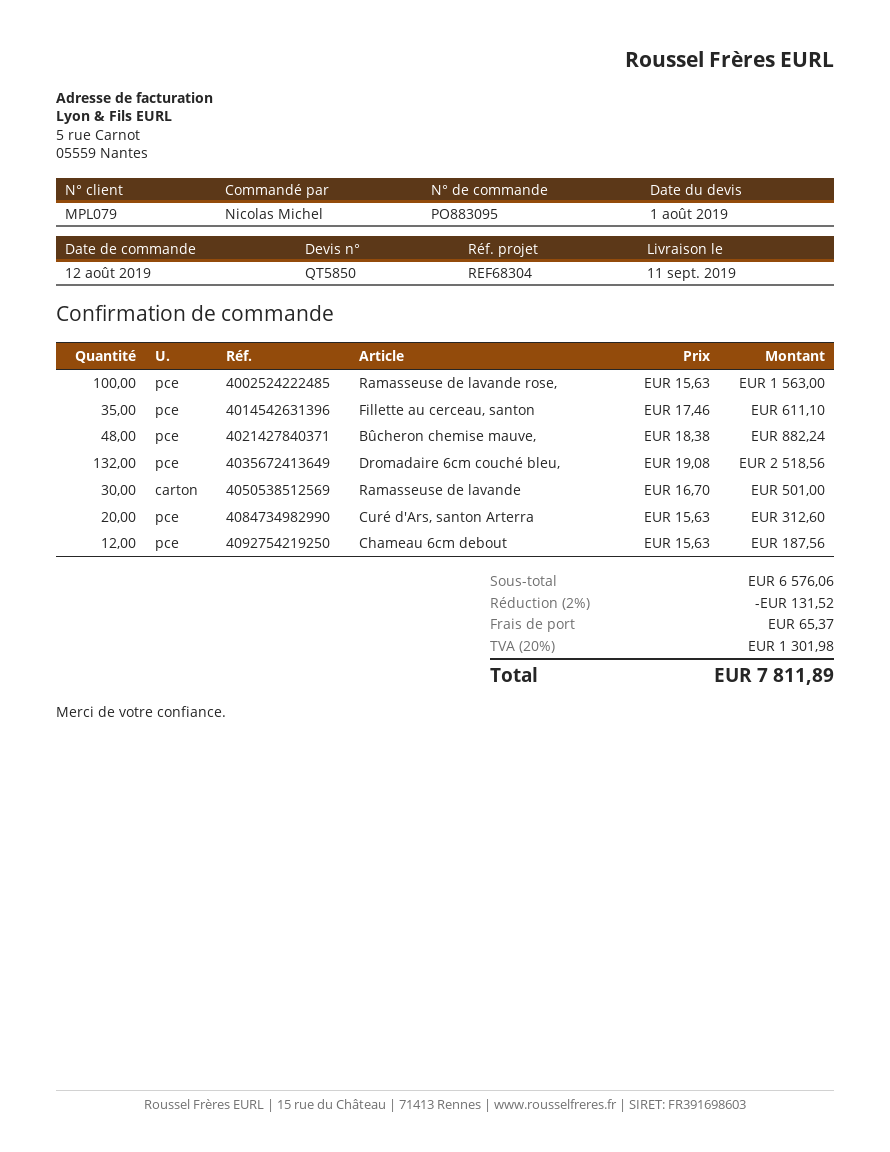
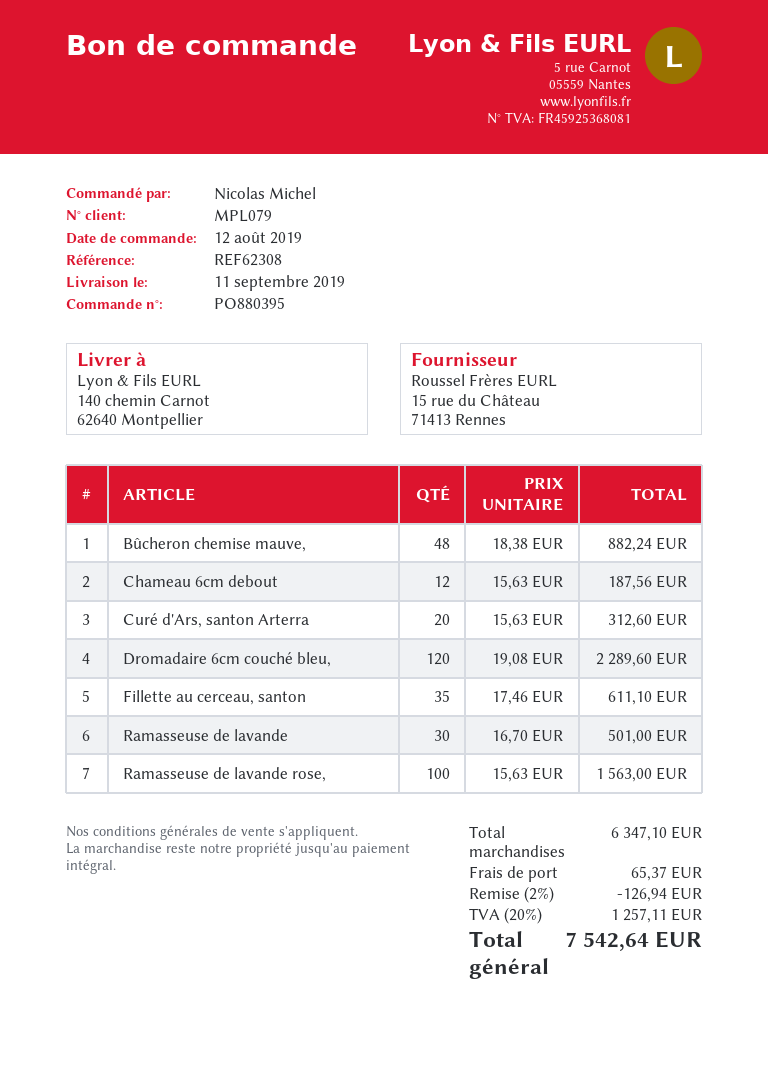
order number: PO883095 -> PO880395
reference: REF68304 -> REF62308
Dromadaire 6cm couché bleu,: 132 x 19.08 = 2518.56 -> 120 x 19.08 = 2289.60
subtotal: 6576.06 -> 6347.10
discount: 2% = 131.52 -> 2% = 126.94
tax: 20% = 1301.98 -> 20% = 1257.11
total: 7811.89 -> 7542.64

